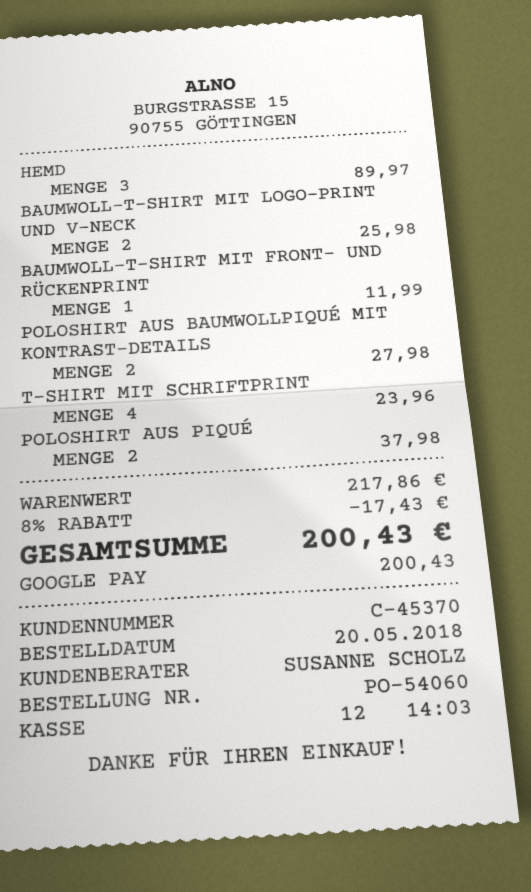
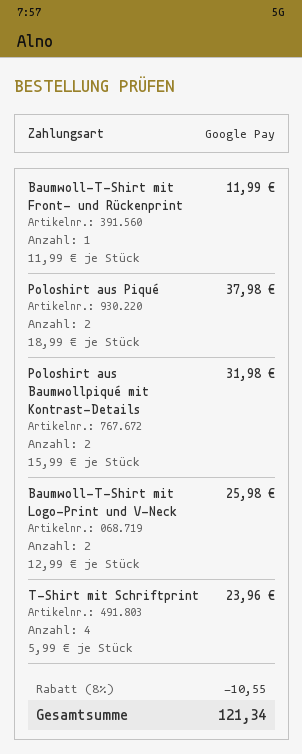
HEMD: 3 for 89.97 -> none
POLOSHIRT AUS BAUMWOLLPIQUÉ MIT KONTRAST-DETAILS: 2 for 27.98 -> 2 for 31.98
discount: 8% = 17.43 -> 8% = 10.55
total: 200.43 -> 121.34

